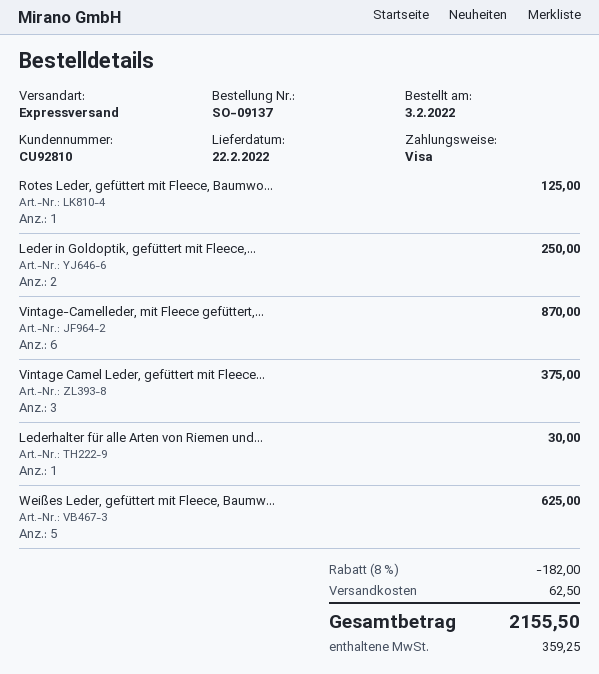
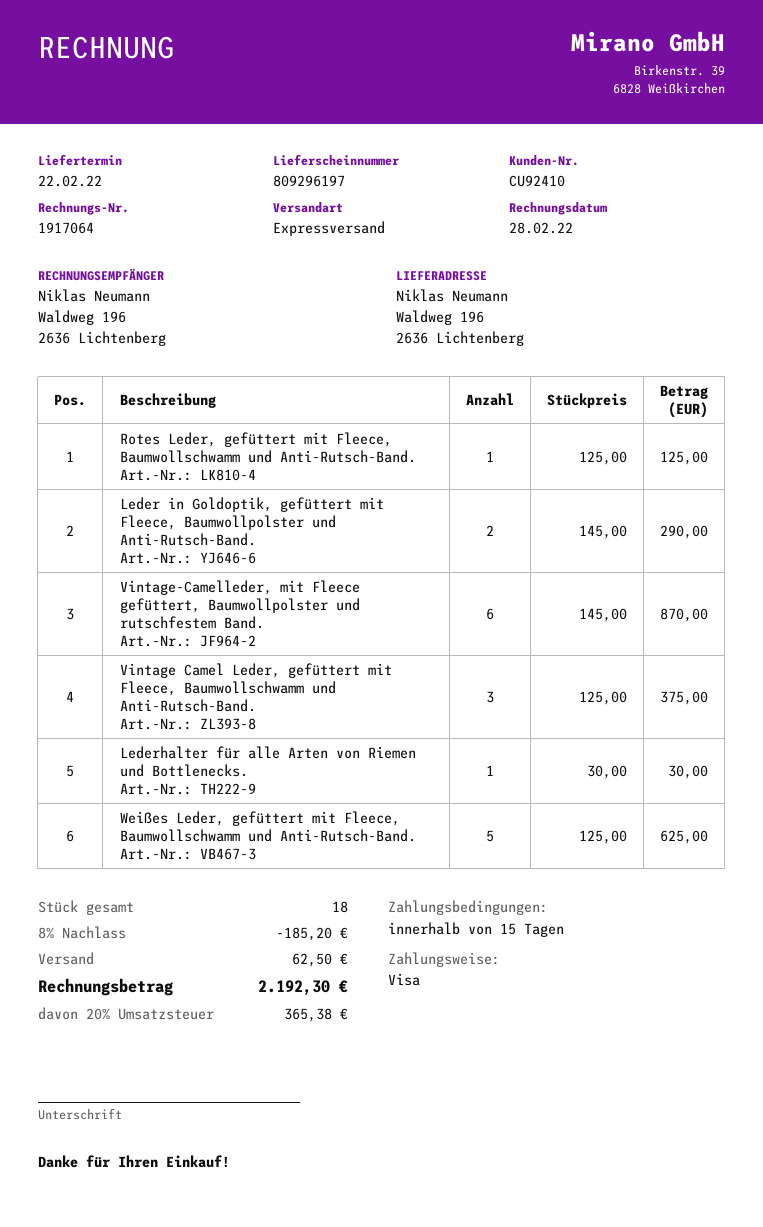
customer number: CU92810 -> CU92410
Leder in Goldoptik, gefüttert mit Fleece,...: 2 for 250.00 -> 2 for 290.00
discount: 8% = 182.00 -> 8% = 185.20
tax: 359.25 -> 365.38
total: 2155.50 -> 2192.30

